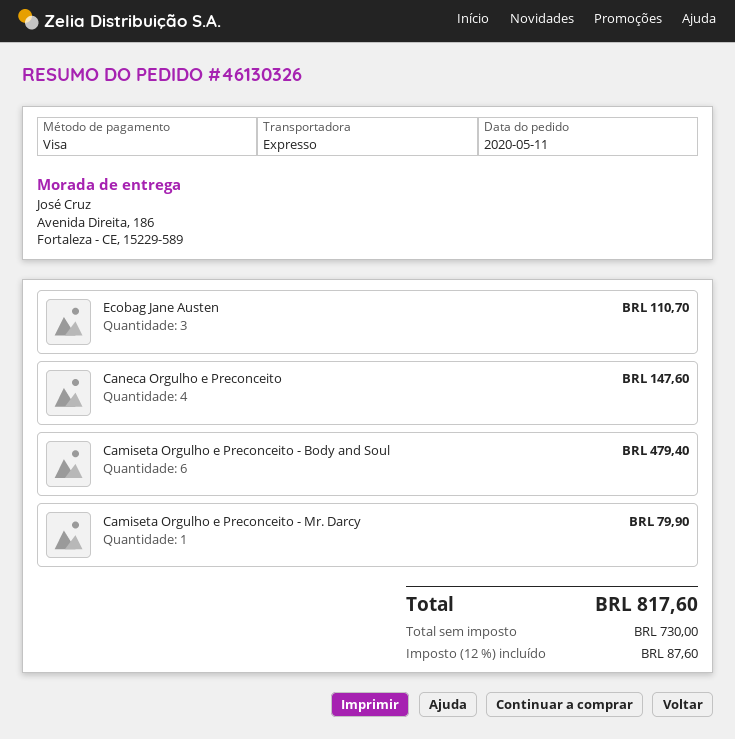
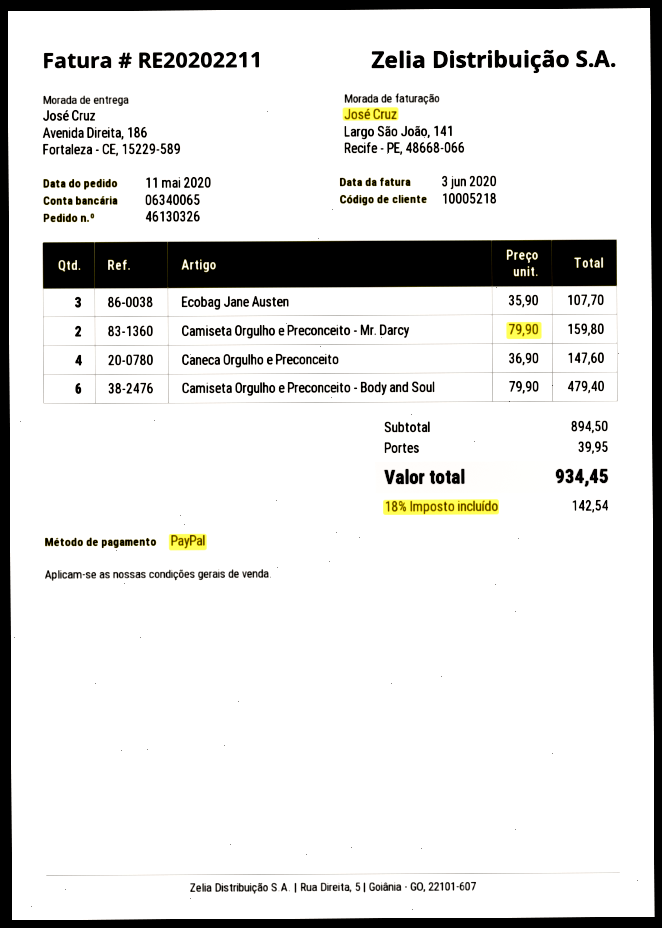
payment method: Visa -> PayPal
Ecobag Jane Austen: 3 for 110.70 -> 3 for 107.70
Camiseta Orgulho e Preconceito - Mr. Darcy: 1 for 79.90 -> 2 for 159.80
shipping: none -> 39.95
tax: 12% = 87.60 -> 18% = 142.54
total: 817.60 -> 934.45

